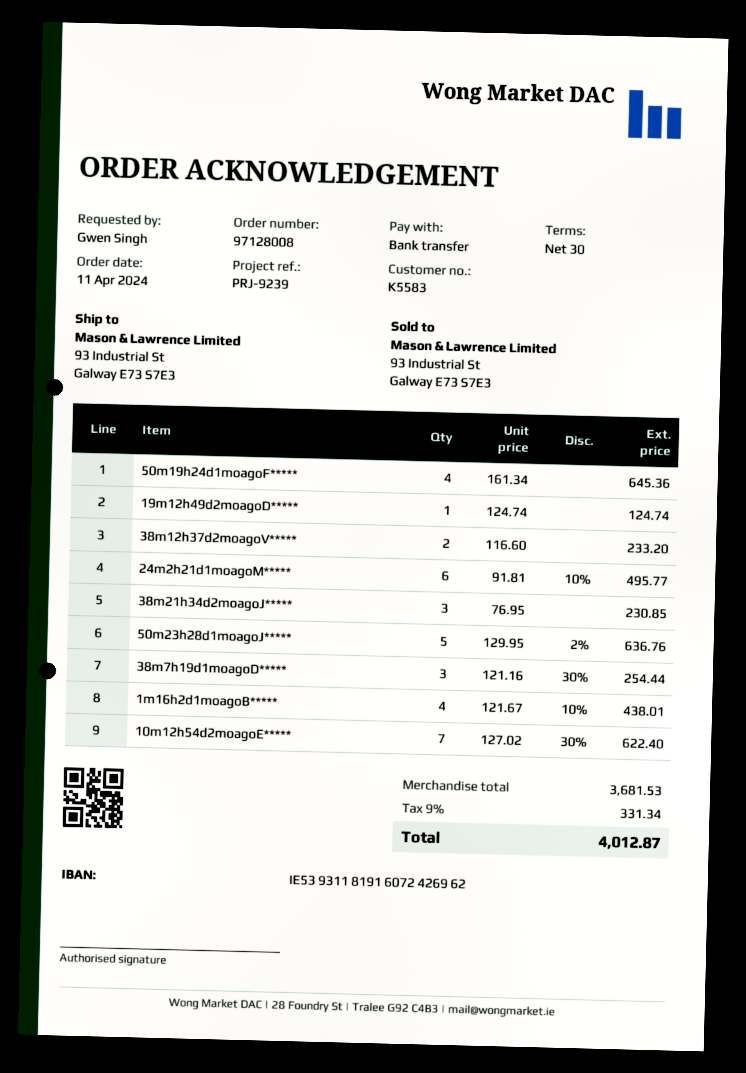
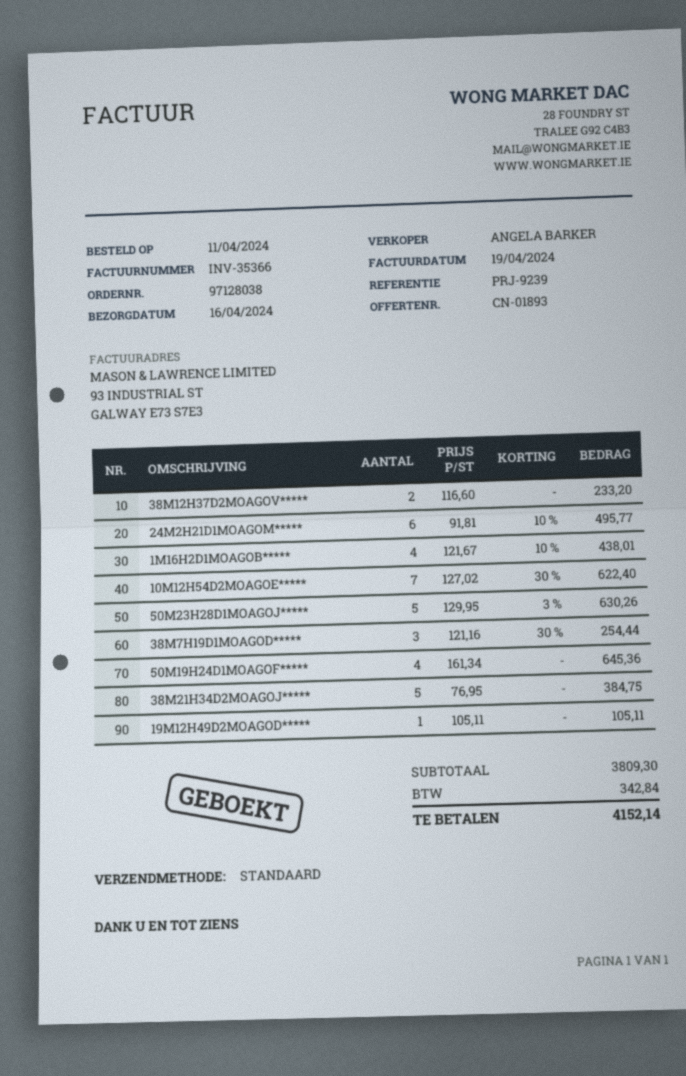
order number: 97128008 -> 97128038
19m12h49d2moagoD*****: 1 x 124.74 = 124.74 -> 1 x 105.11 = 105.11
38m21h34d2moagoJ*****: 3 x 76.95 = 230.85 -> 5 x 76.95 = 384.75
50m23h28d1moagoJ*****: 5 x 129.95 - 2% = 636.76 -> 5 x 129.95 - 3% = 630.26
subtotal: 3681.53 -> 3809.30
tax: 331.34 -> 342.84
total: 4012.87 -> 4152.14

